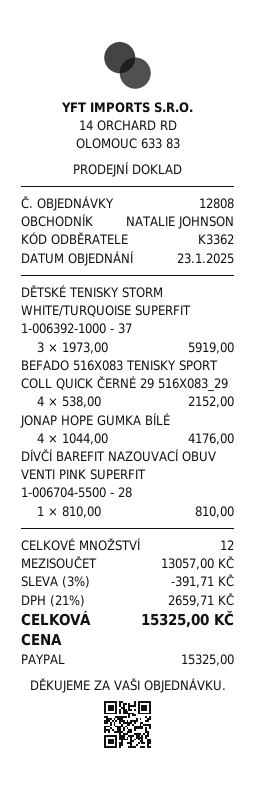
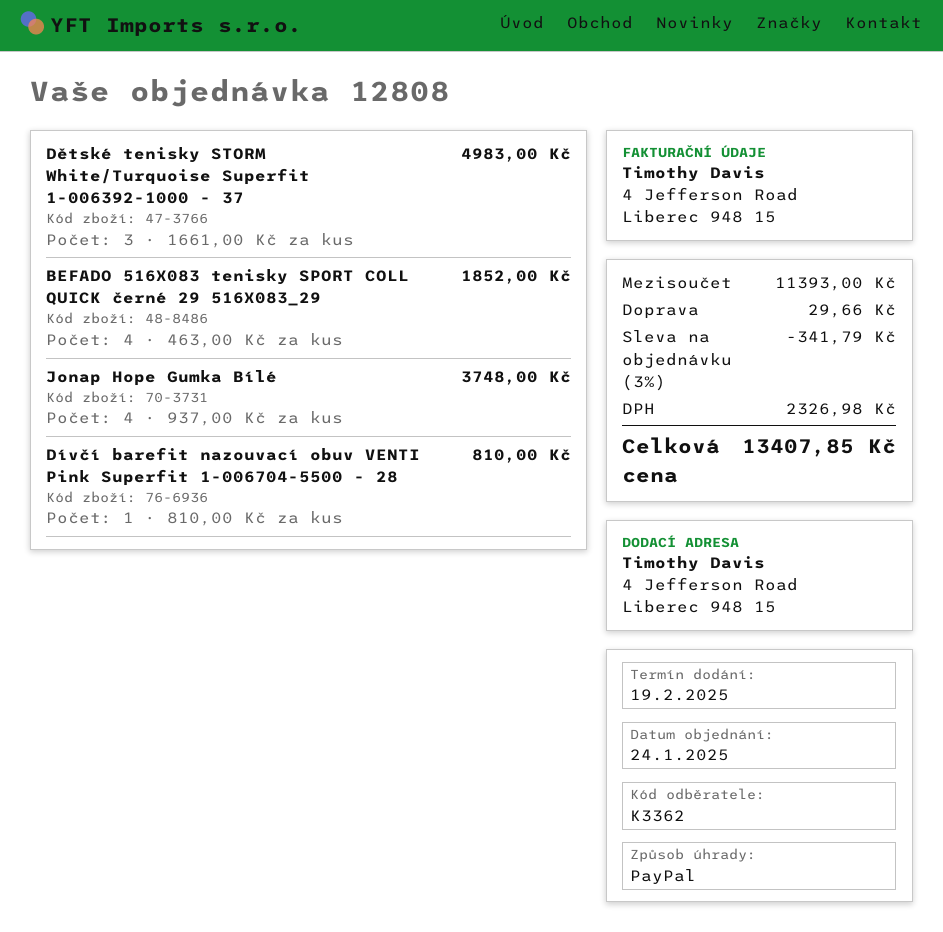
order date: 2025-01-23 -> 2025-01-24
DĚTSKÉ TENISKY STORM WHITE/TURQUOISE SUPERFIT 1-006392-1000 - 37: 3 x 1973.00 = 5919.00 -> 3 x 1661.00 = 4983.00
BEFADO 516X083 TENISKY SPORT COLL QUICK ČERNÉ 29 516X083_29: 4 x 538.00 = 2152.00 -> 4 x 463.00 = 1852.00
JONAP HOPE GUMKA BÍLÉ: 4 x 1044.00 = 4176.00 -> 4 x 937.00 = 3748.00
subtotal: 13057.00 -> 11393.00
discount: 3% = 391.71 -> 3% = 341.79
shipping: none -> 29.66
tax: 2659.71 -> 2326.98
total: 15325.00 -> 13407.85

